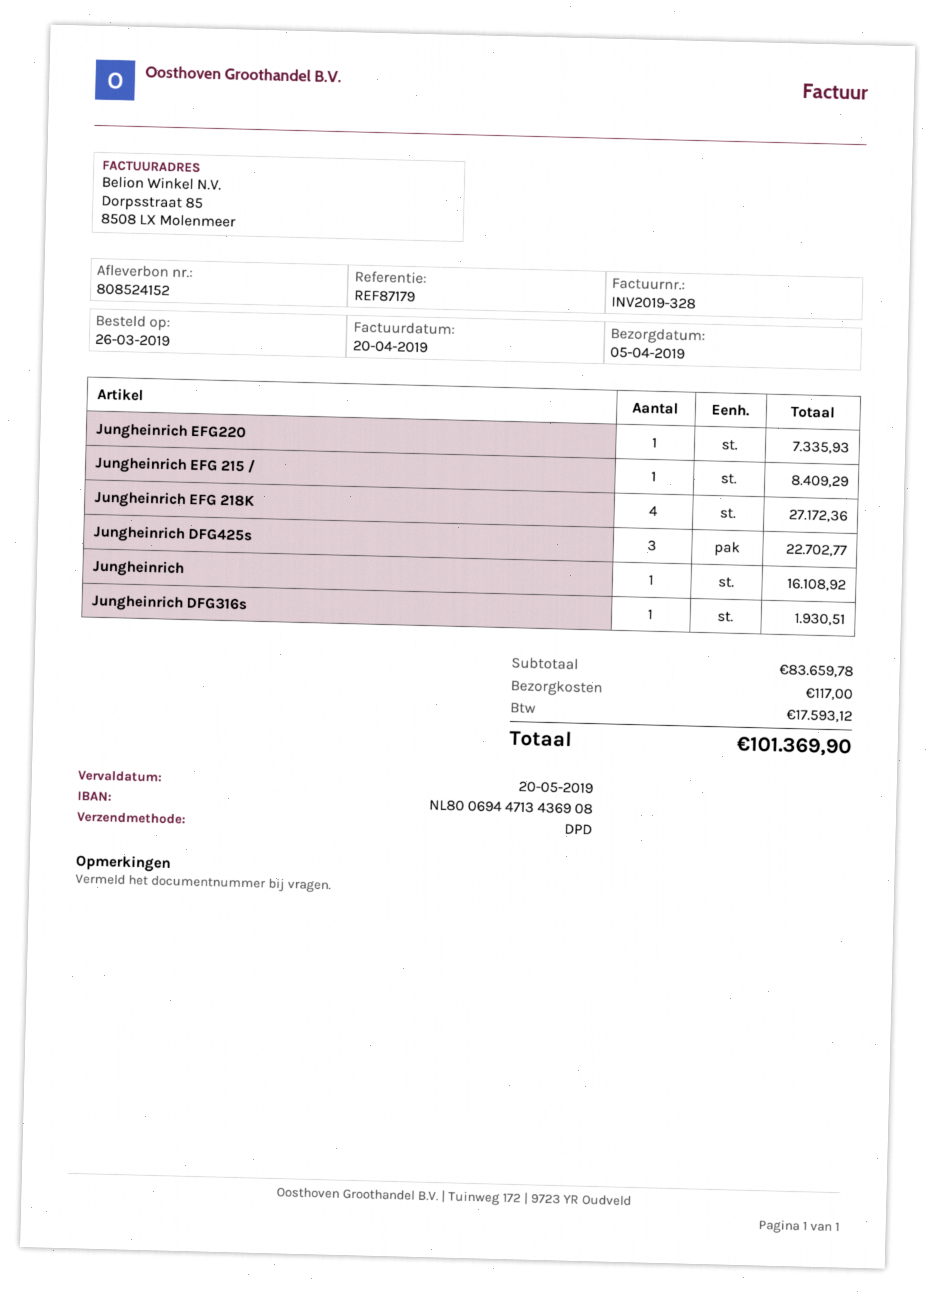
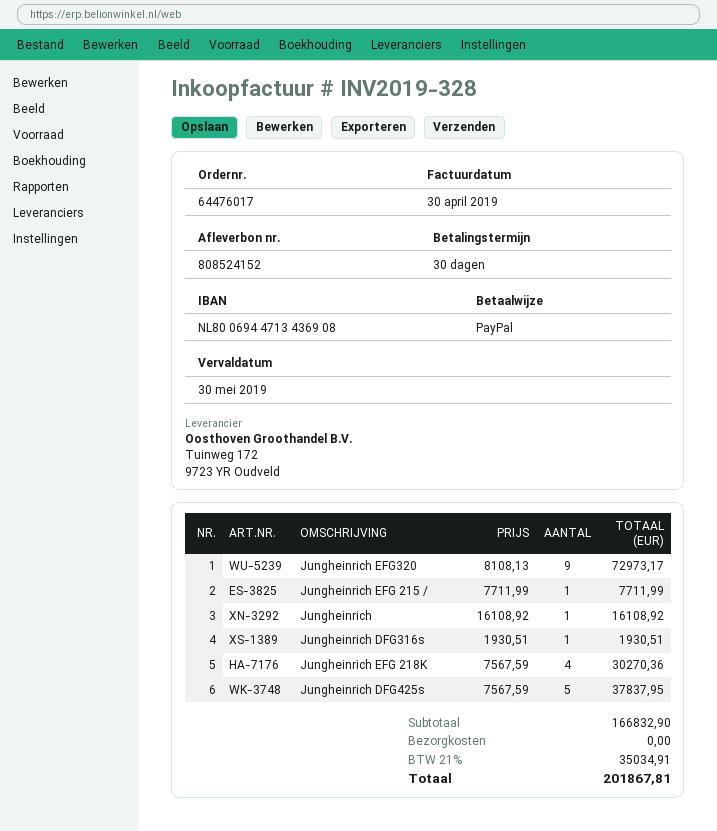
invoice date: 2019-04-20 -> 2019-04-30
due date: 2019-05-20 -> 2019-05-30
Jungheinrich EFG220: 1 for 7335.93 -> none
Jungheinrich EFG 215 /: 1 for 8409.29 -> 1 for 7711.99
Jungheinrich EFG 218K: 4 for 27172.36 -> 4 for 30270.36
Jungheinrich DFG425s: 3 for 22702.77 -> 5 for 37837.95
Jungheinrich EFG320: none -> 9 for 72973.17
subtotal: 83659.78 -> 166832.90
shipping: 117.00 -> 0.00
tax: 17593.12 -> 35034.91
total: 101369.90 -> 201867.81

